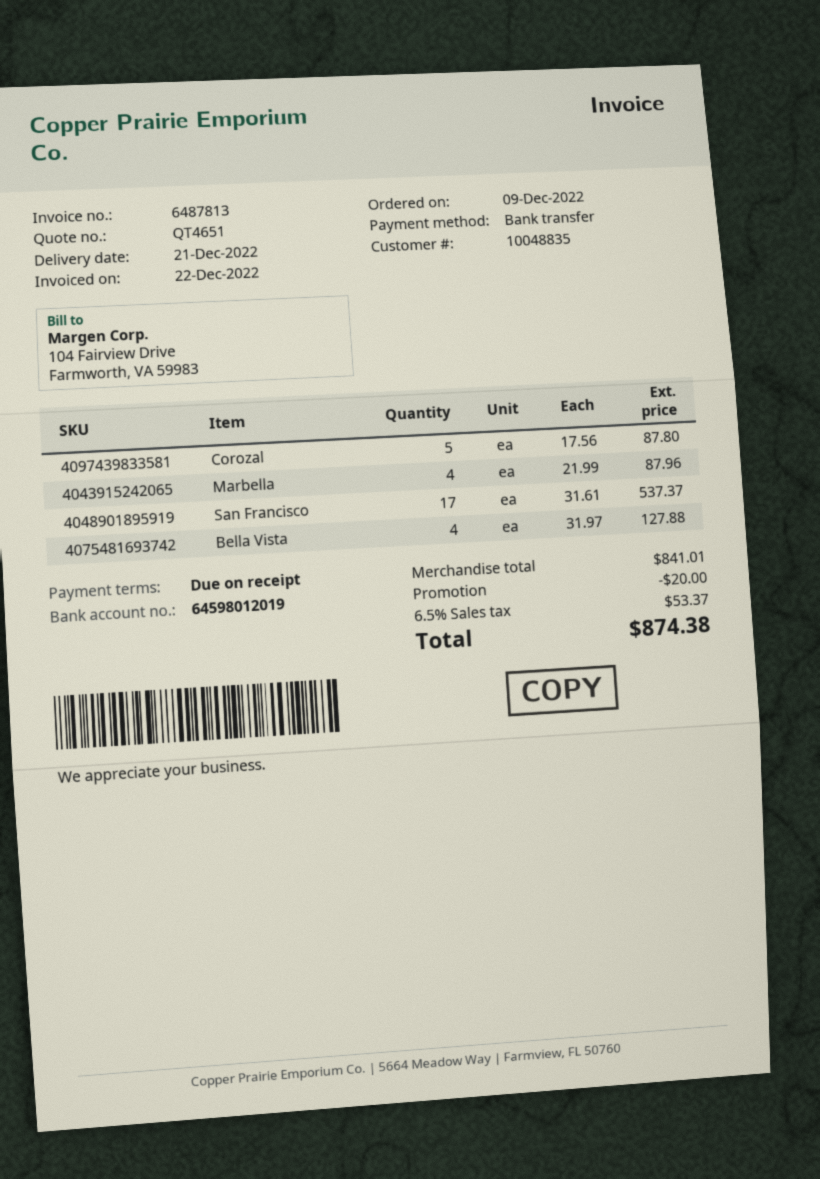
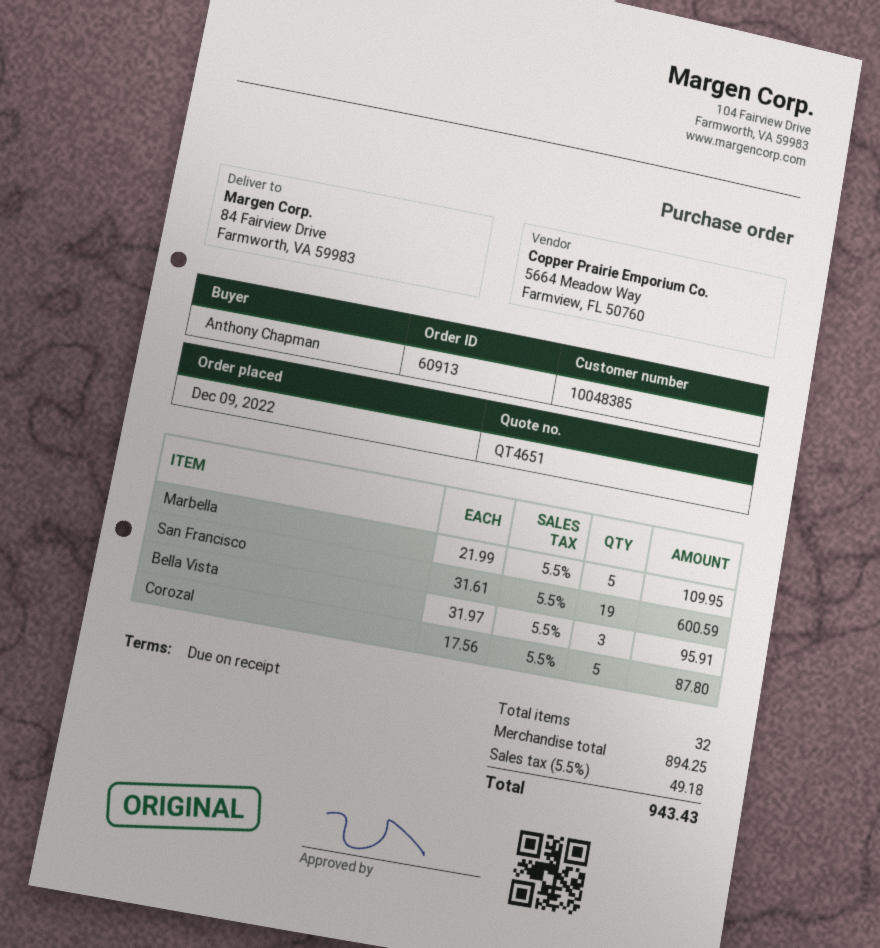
customer number: 10048835 -> 10048385
Marbella: 4 x 21.99 = 87.96 -> 5 x 21.99 = 109.95
San Francisco: 17 x 31.61 = 537.37 -> 19 x 31.61 = 600.59
Bella Vista: 4 x 31.97 = 127.88 -> 3 x 31.97 = 95.91
subtotal: 841.01 -> 894.25
discount: 20.00 -> none
tax: 6.5% = 53.37 -> 5.5% = 49.18
total: 874.38 -> 943.43

